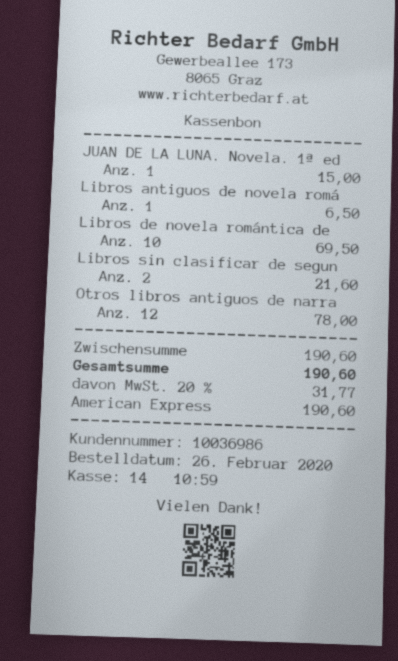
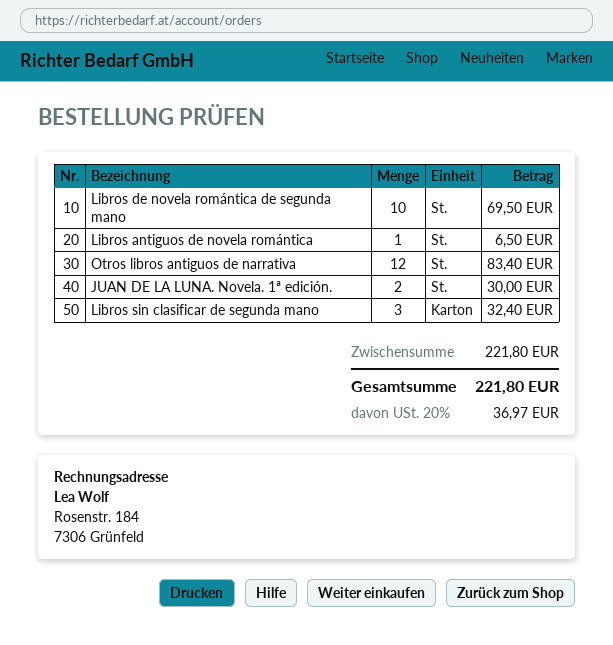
JUAN DE LA LUNA. Novela. 1ª ed: 1 for 15.00 -> 2 for 30.00
Libros sin clasificar de segun: 2 for 21.60 -> 3 for 32.40
Otros libros antiguos de narra: 12 for 78.00 -> 12 for 83.40
subtotal: 190.60 -> 221.80
tax: 20% = 31.77 -> 20% = 36.97
total: 190.60 -> 221.80

